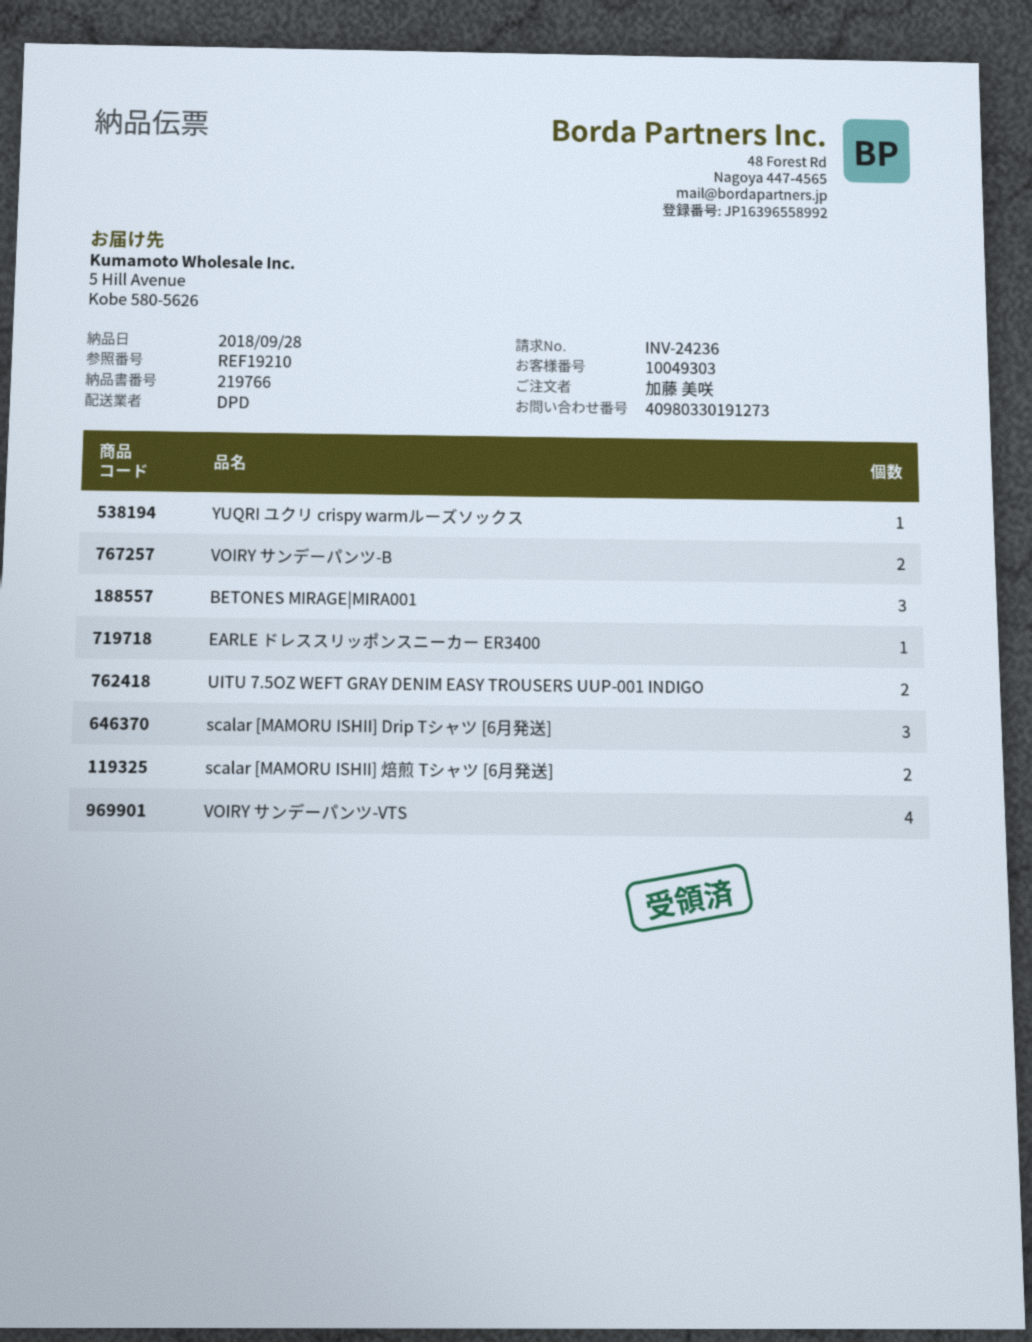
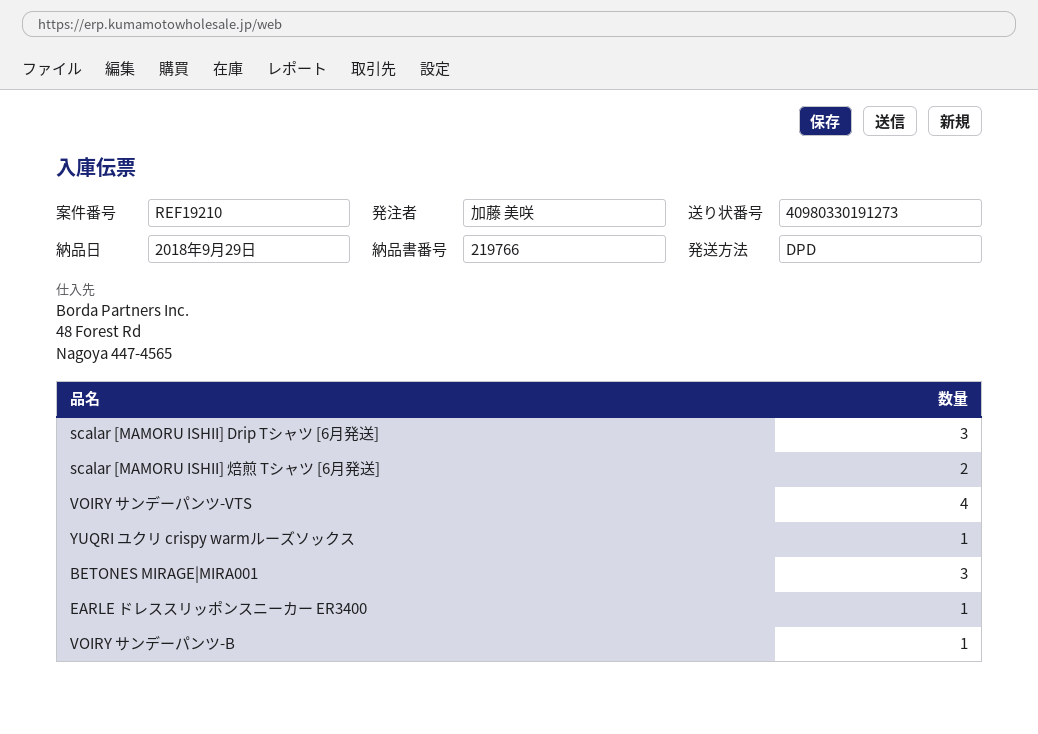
delivery date: 2018-09-28 -> 2018-09-29
VOIRY サンデーパンツ-B: 2 -> 1
UITU 7.5OZ WEFT GRAY DENIM EASY TROUSERS UUP-001 INDIGO: 2 -> none

